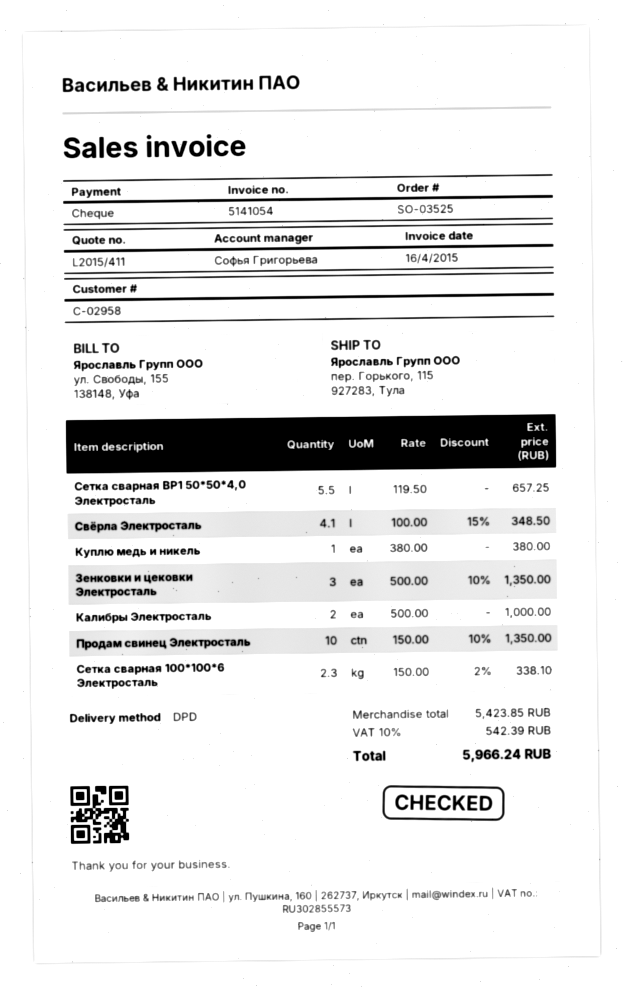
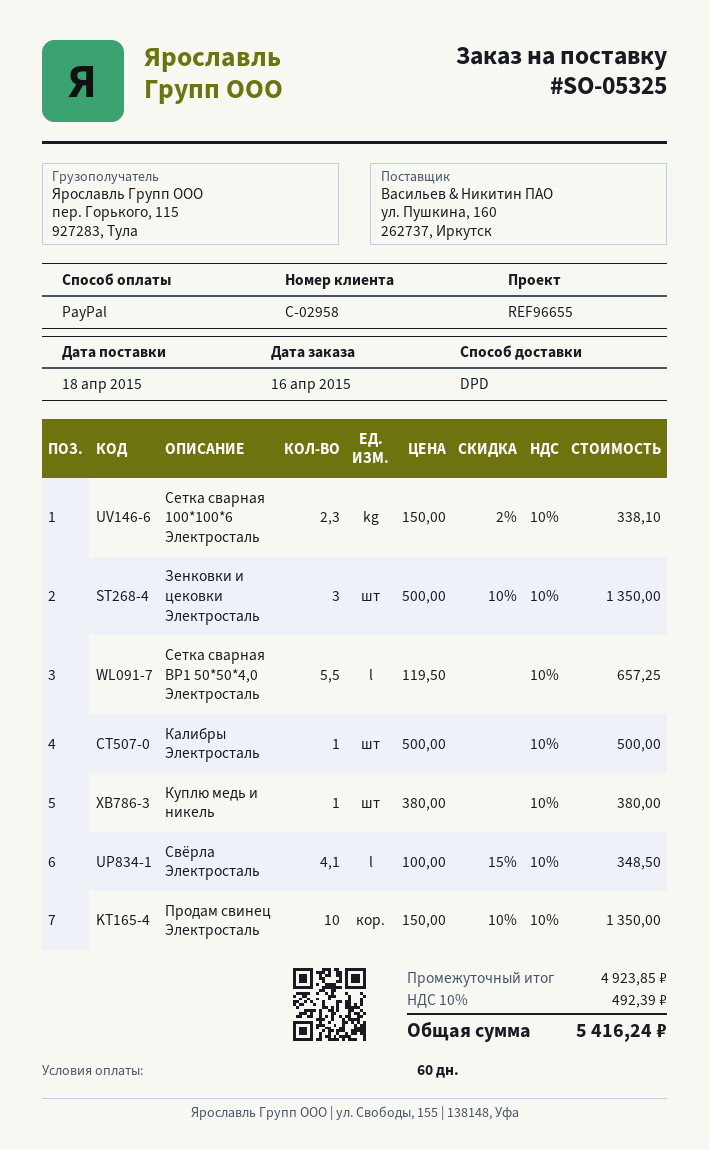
order number: SO-03525 -> SO-05325
payment method: cheque -> PayPal
Калибры Электросталь: 2 x 500.00 = 1000.00 -> 1 x 500.00 = 500.00
subtotal: 5423.85 -> 4923.85
tax: 10% = 542.39 -> 10% = 492.39
total: 5966.24 -> 5416.24

